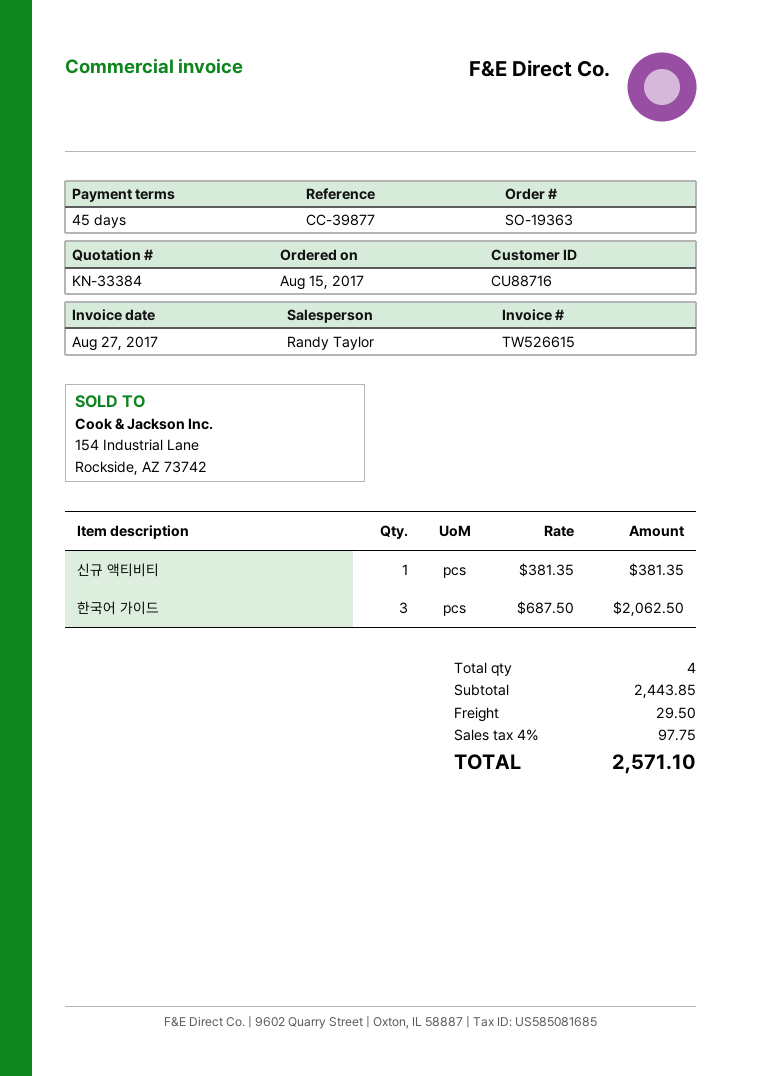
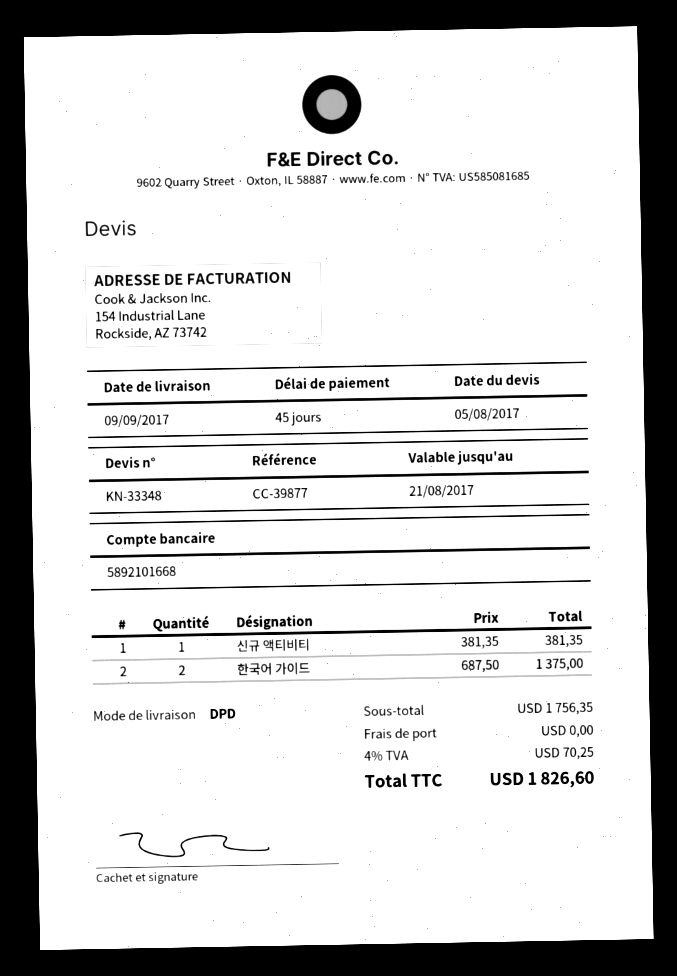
quote number: KN-33384 -> KN-33348
한국어 가이드: 3 x 687.50 = 2062.50 -> 2 x 687.50 = 1375.00
subtotal: 2443.85 -> 1756.35
shipping: 29.50 -> 0.00
tax: 4% = 97.75 -> 4% = 70.25
total: 2571.10 -> 1826.60

